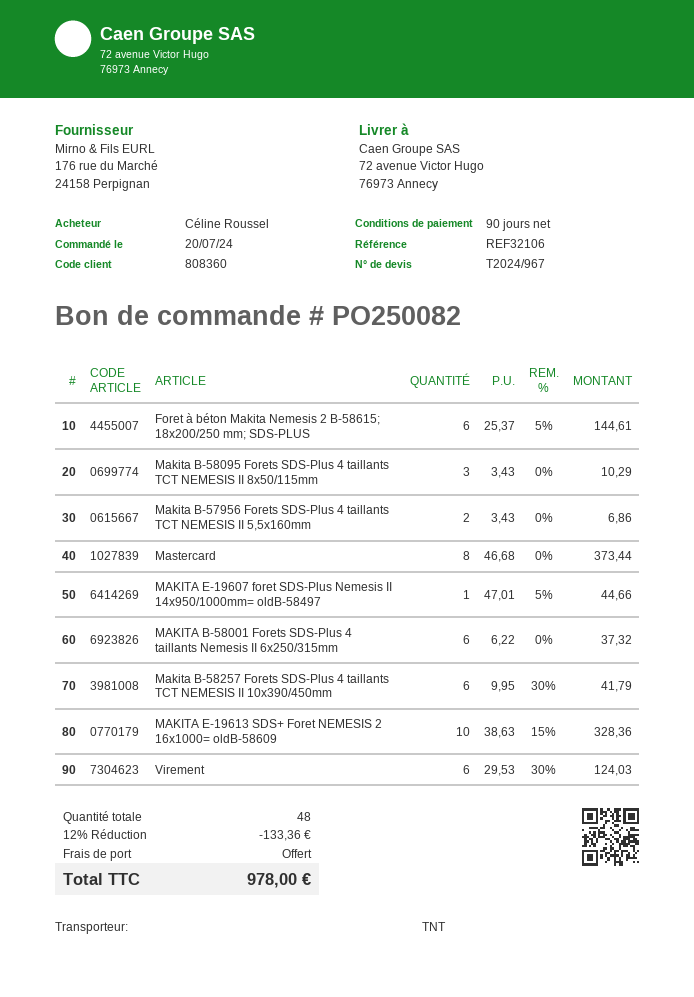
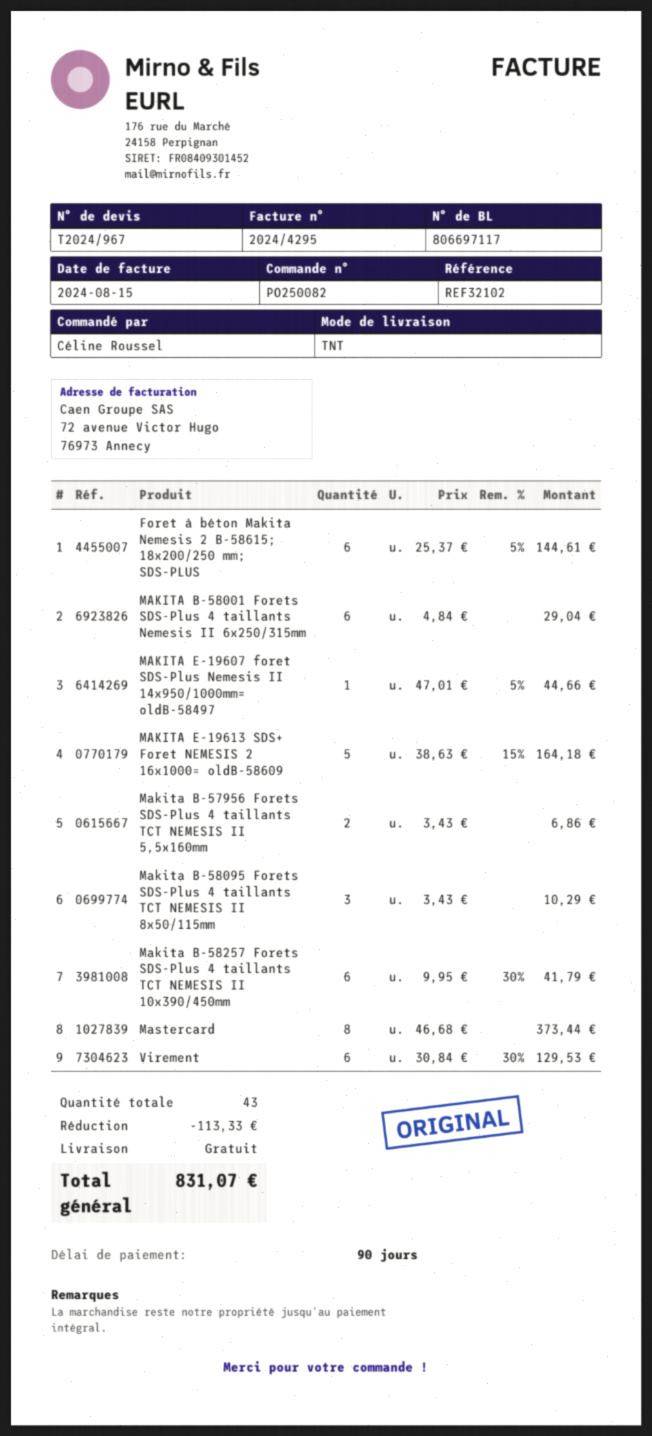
reference: REF32106 -> REF32102
MAKITA B-58001 Forets SDS-Plus 4 taillants Nemesis II 6x250/315mm: 6 x 6.22 = 37.32 -> 6 x 4.84 = 29.04
MAKITA E-19613 SDS+ Foret NEMESIS 2 16x1000= oldB-58609: 10 x 38.63 - 15% = 328.36 -> 5 x 38.63 - 15% = 164.18
Virement: 6 x 29.53 - 30% = 124.03 -> 6 x 30.84 - 30% = 129.53
total quantity: 48 -> 43
discount: 133.36 -> 113.33
total: 978.00 -> 831.07

